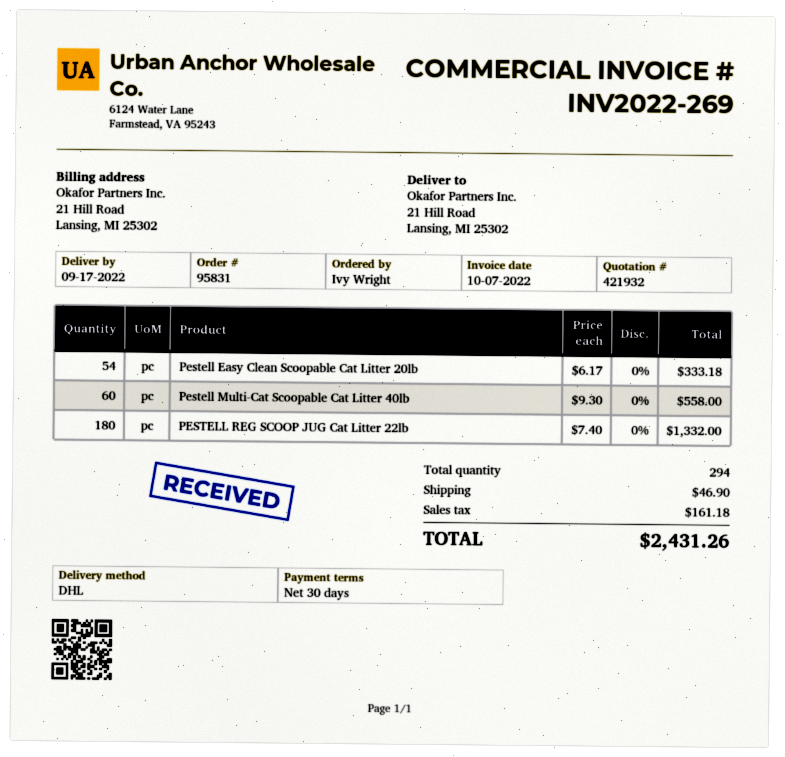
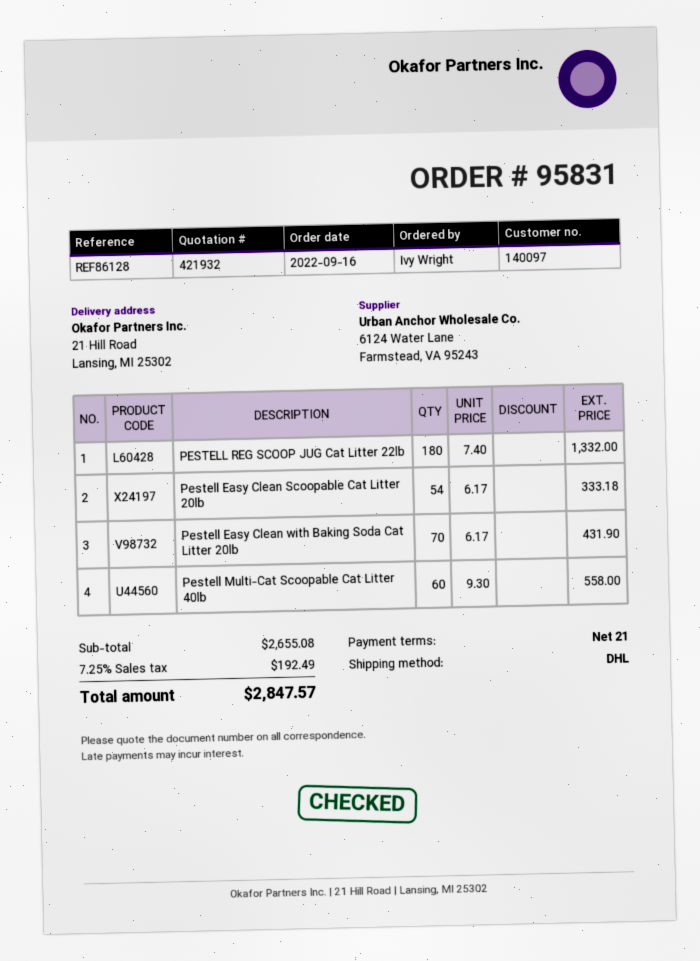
payment terms: 30 days -> 21 days
Pestell Easy Clean with Baking Soda Cat Litter 20lb: none -> 70 x 6.17 = 431.90
shipping: 46.90 -> none
tax: 161.18 -> 192.49
total: 2431.26 -> 2847.57

